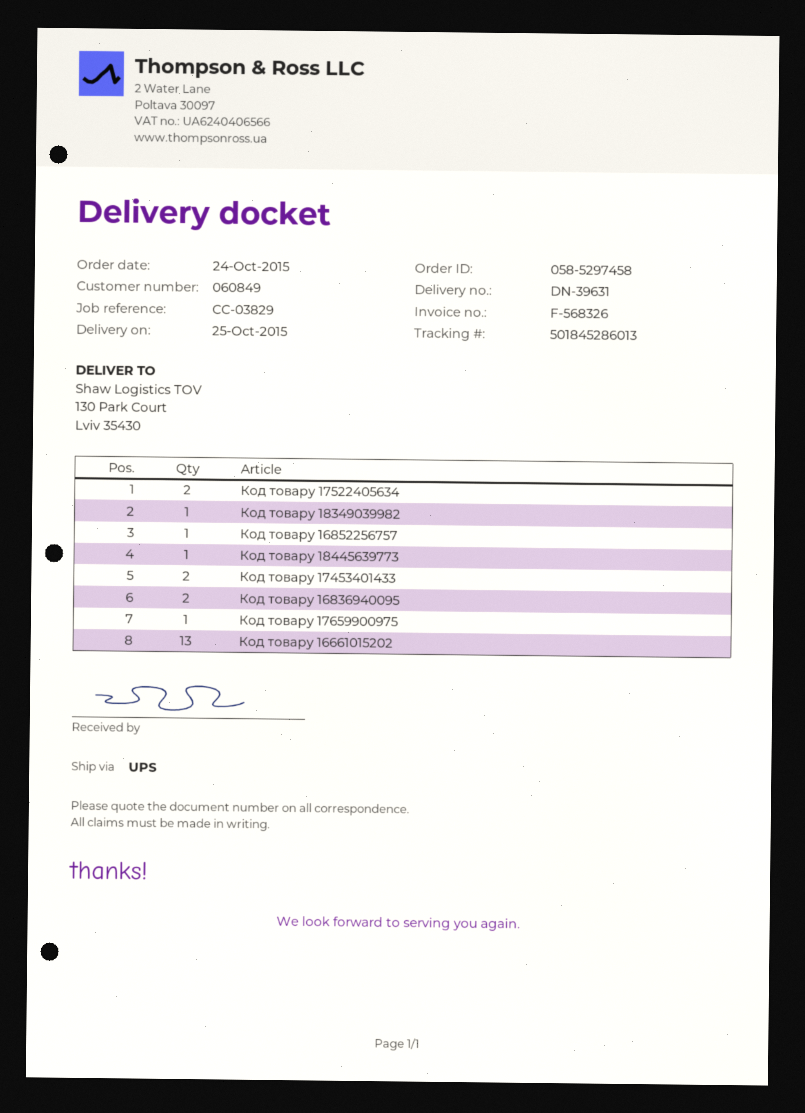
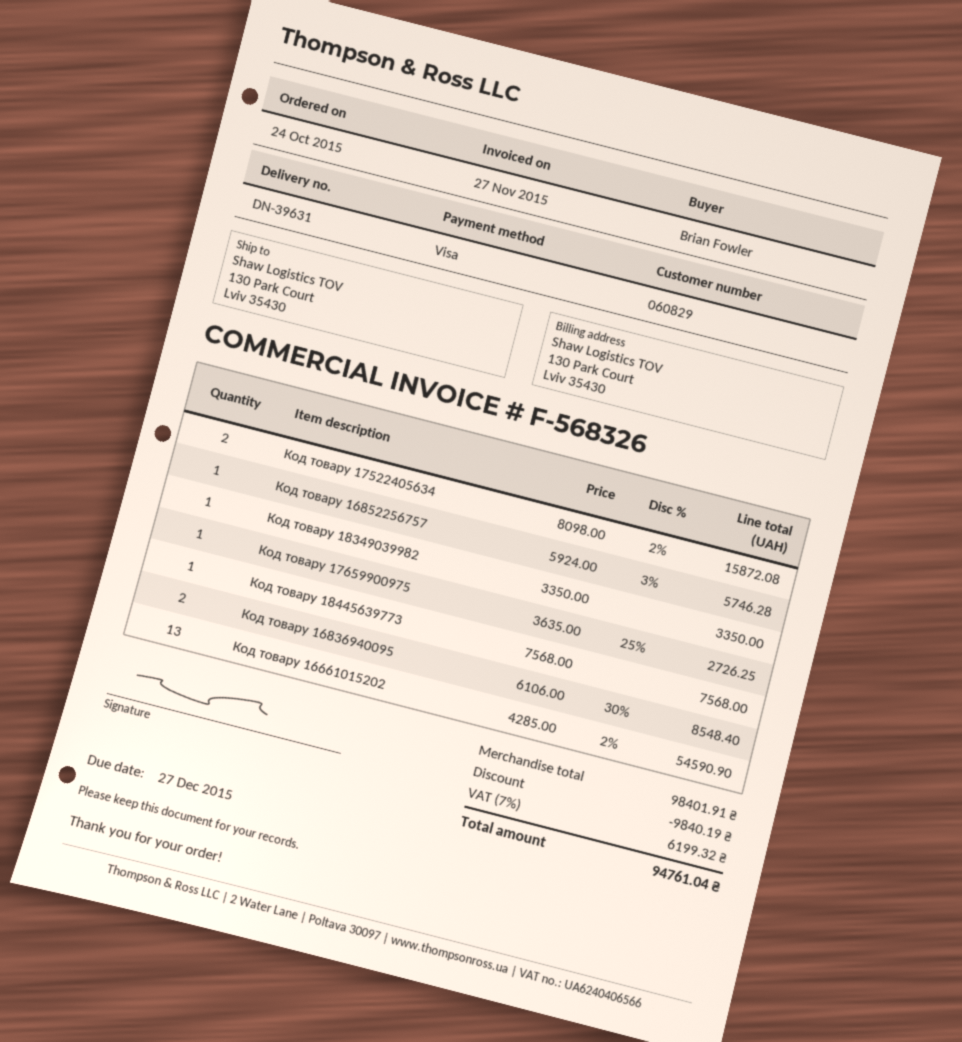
customer number: 060849 -> 060829
Код товару 17453401433: 2 -> none

